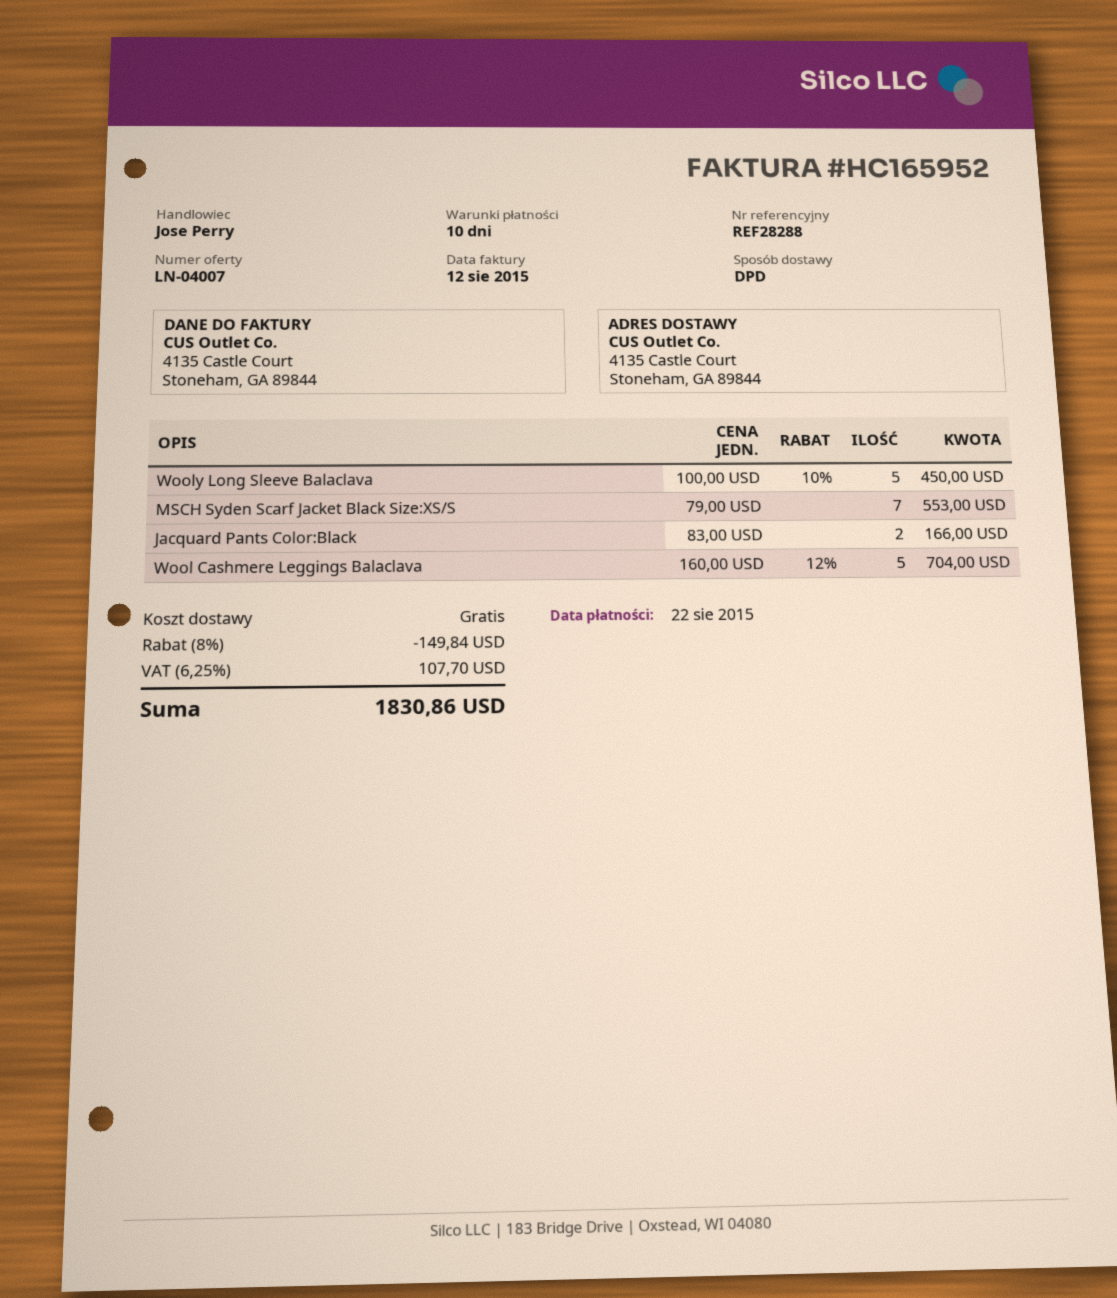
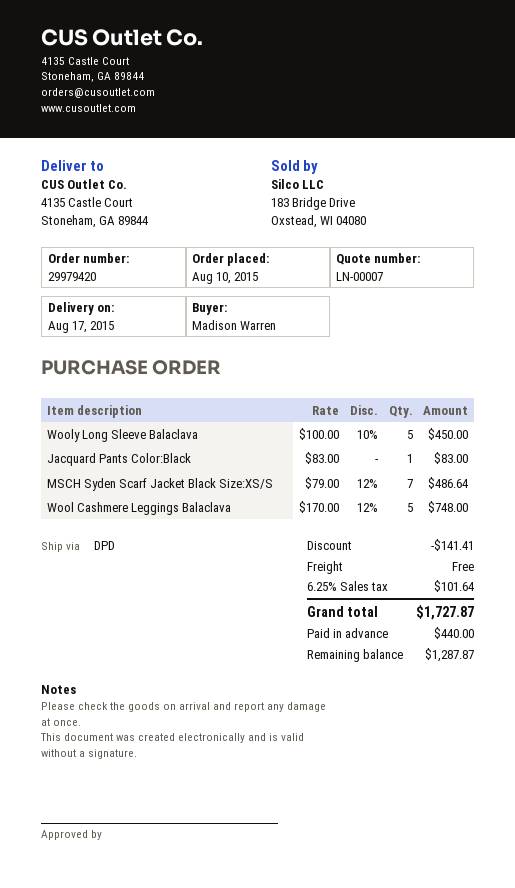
quote number: LN-04007 -> LN-00007
MSCH Syden Scarf Jacket Black Size:XS/S: 7 x 79.00 = 553.00 -> 7 x 79.00 - 12% = 486.64
Jacquard Pants Color:Black: 2 x 83.00 = 166.00 -> 1 x 83.00 = 83.00
Wool Cashmere Leggings Balaclava: 5 x 160.00 - 12% = 704.00 -> 5 x 170.00 - 12% = 748.00
discount: 149.84 -> 141.41
tax: 6.25% = 107.70 -> 6.25% = 101.64
total: 1830.86 -> 1727.87

